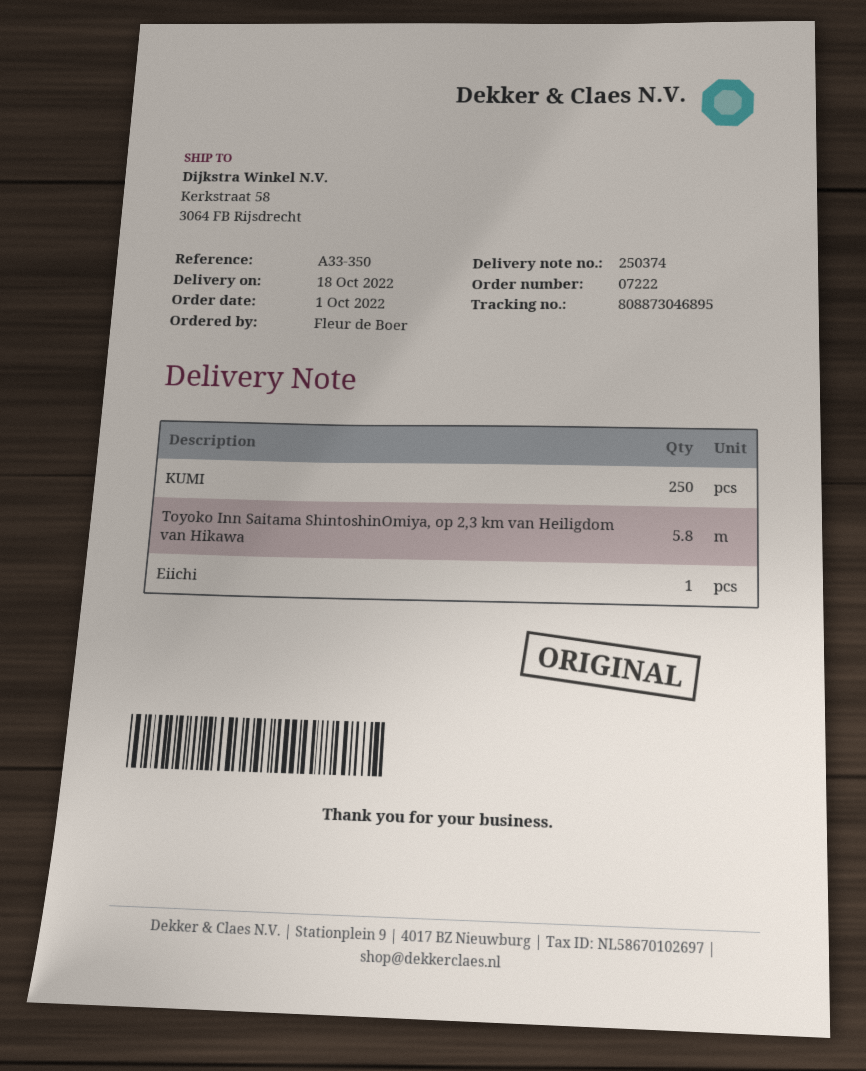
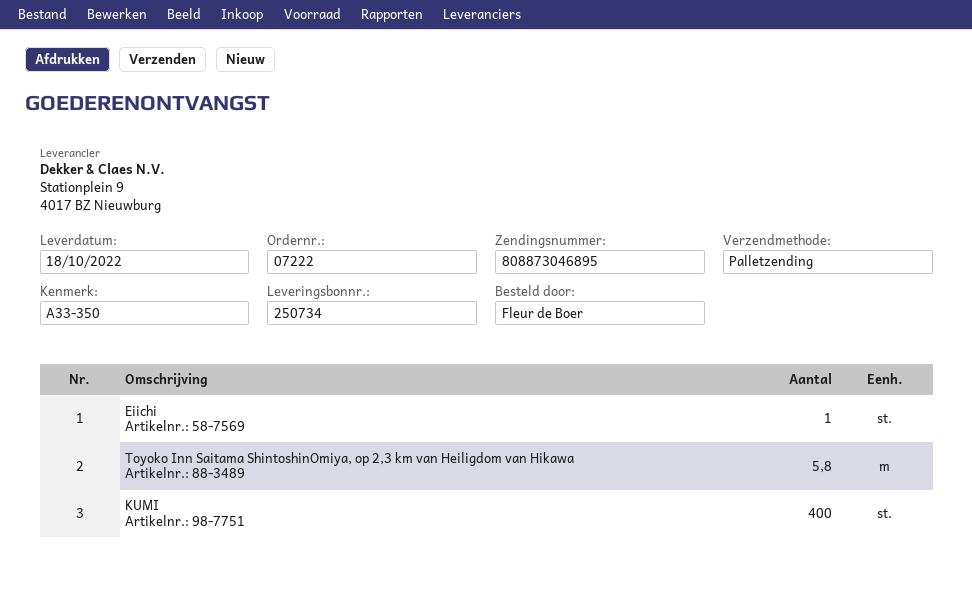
delivery note number: 250374 -> 250734
KUMI: 250 -> 400

